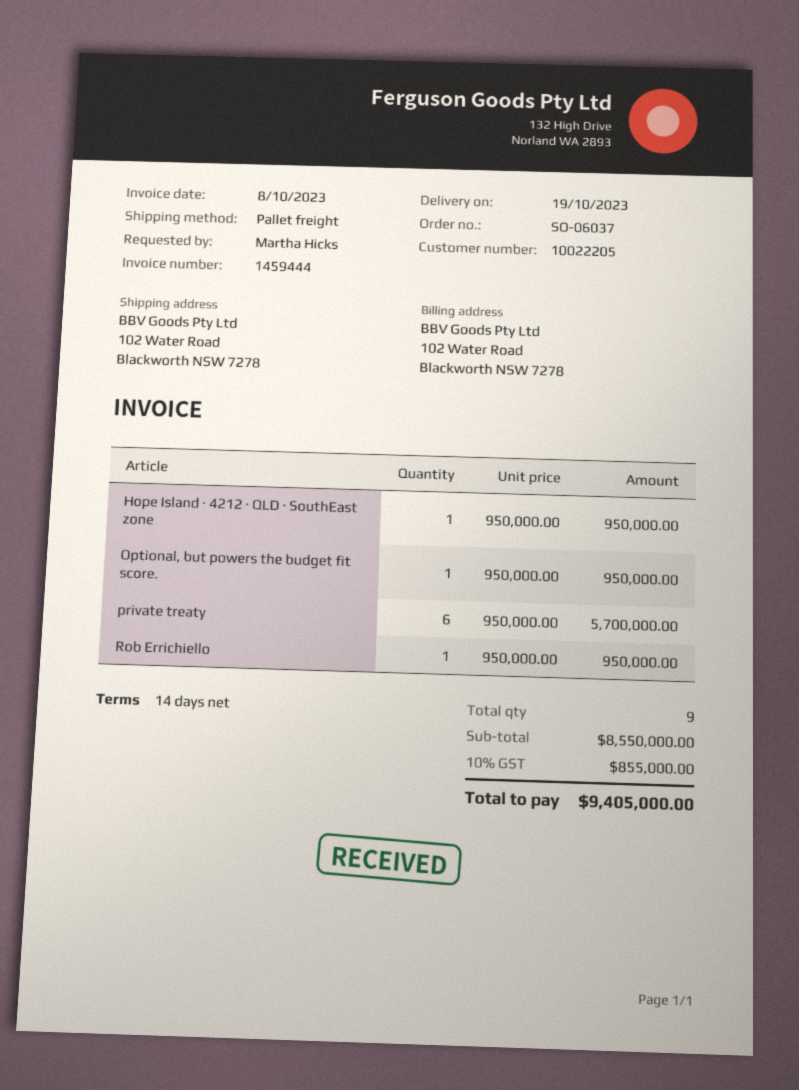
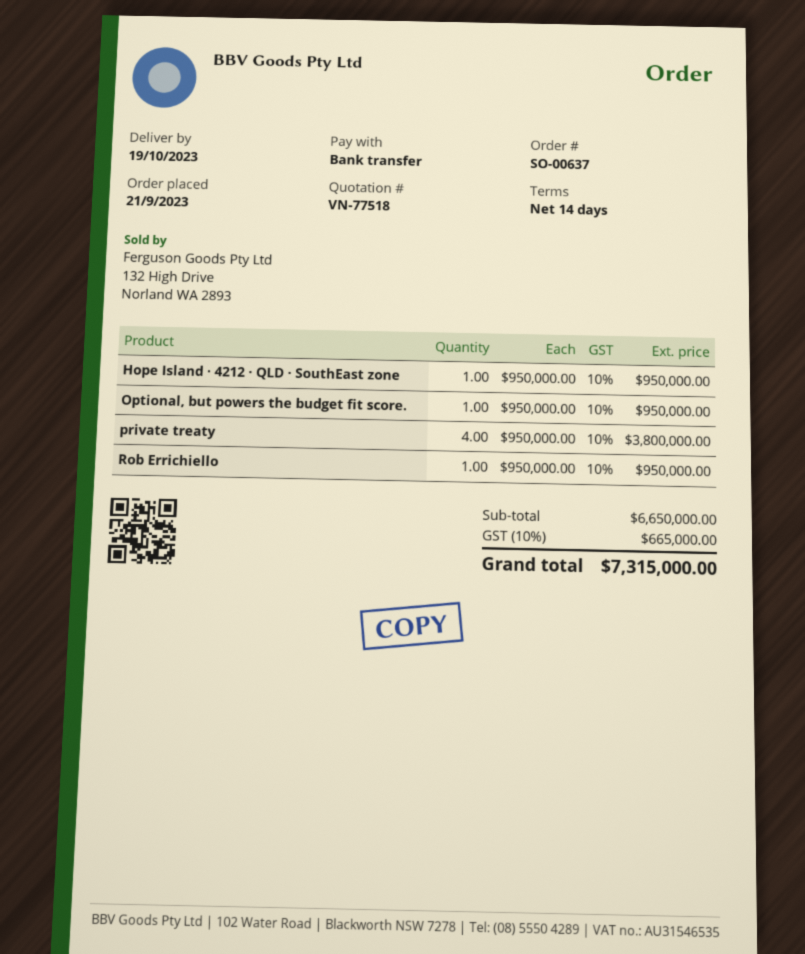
order number: SO-06037 -> SO-00637
private treaty: 6 x 950000.00 = 5700000.00 -> 4 x 950000.00 = 3800000.00
subtotal: 8550000.00 -> 6650000.00
tax: 10% = 855000.00 -> 10% = 665000.00
total: 9405000.00 -> 7315000.00

